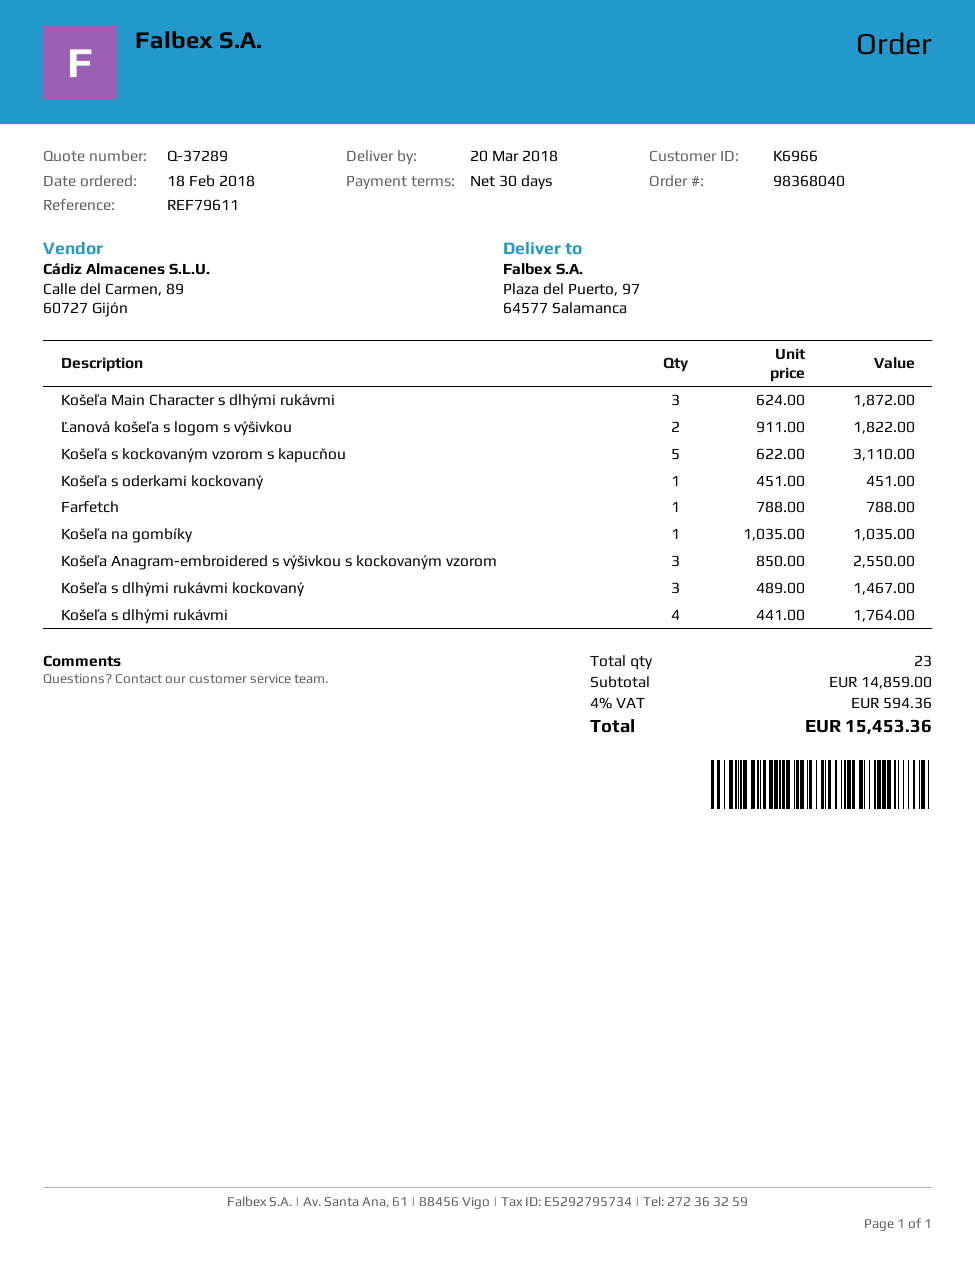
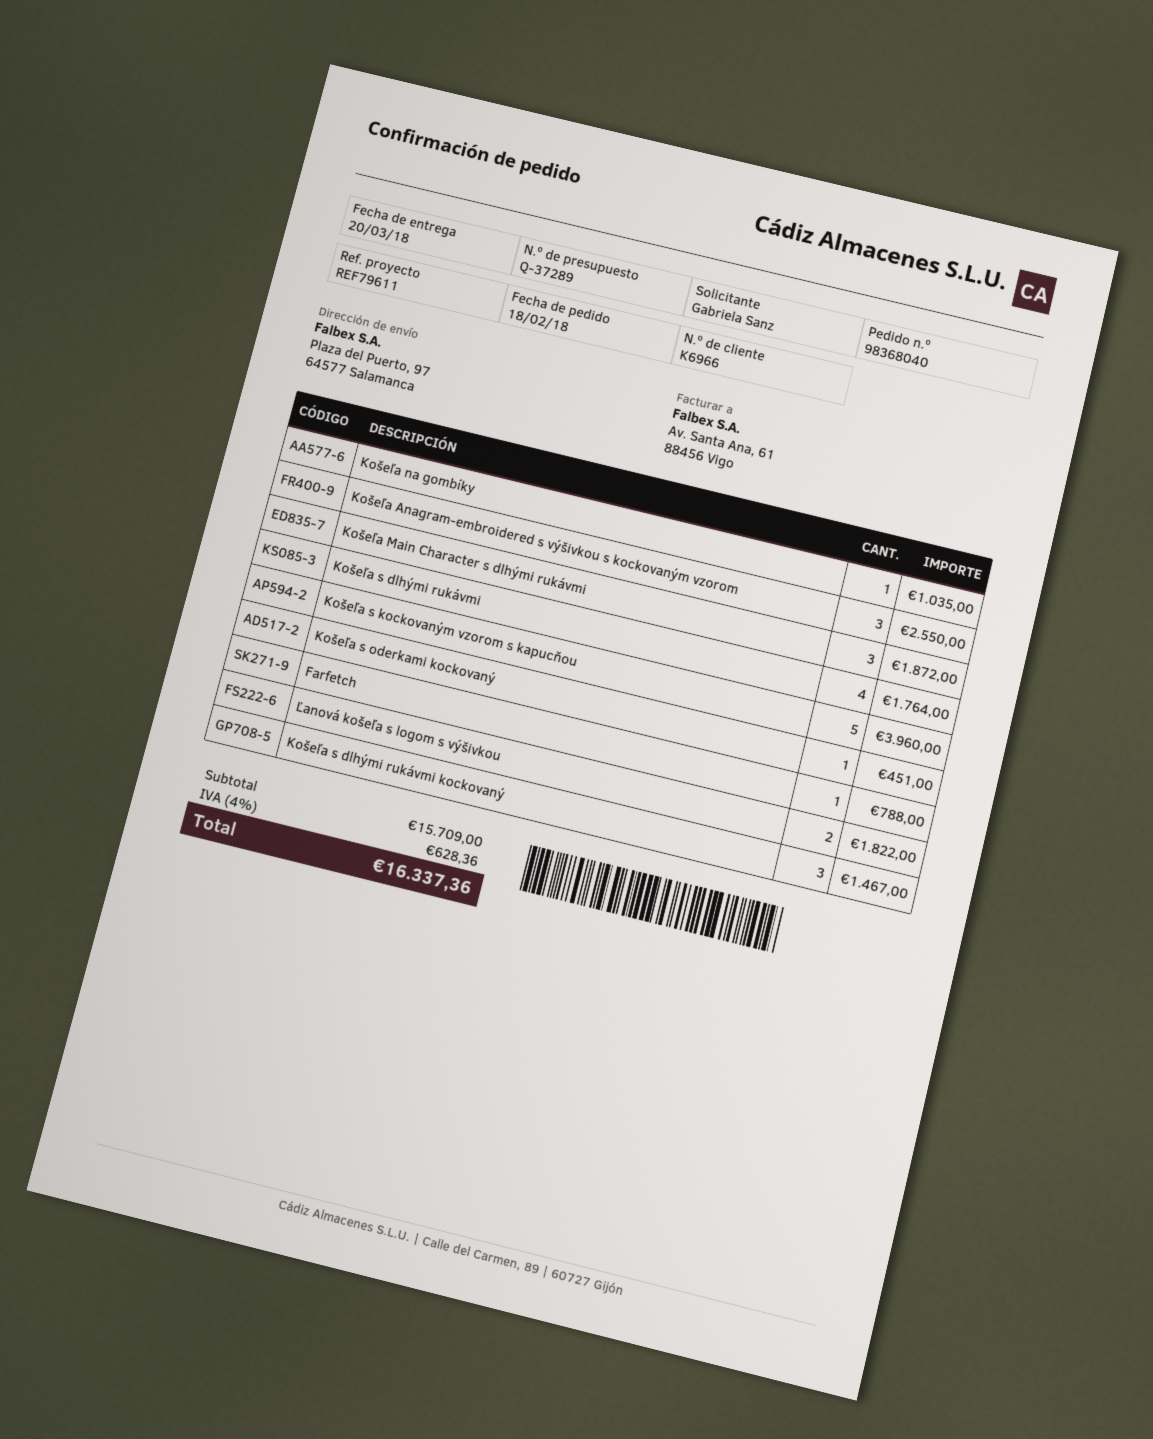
Košeľa s kockovaným vzorom s kapucňou: 5 for 3110.00 -> 5 for 3960.00
subtotal: 14859.00 -> 15709.00
tax: 4% = 594.36 -> 4% = 628.36
total: 15453.36 -> 16337.36

